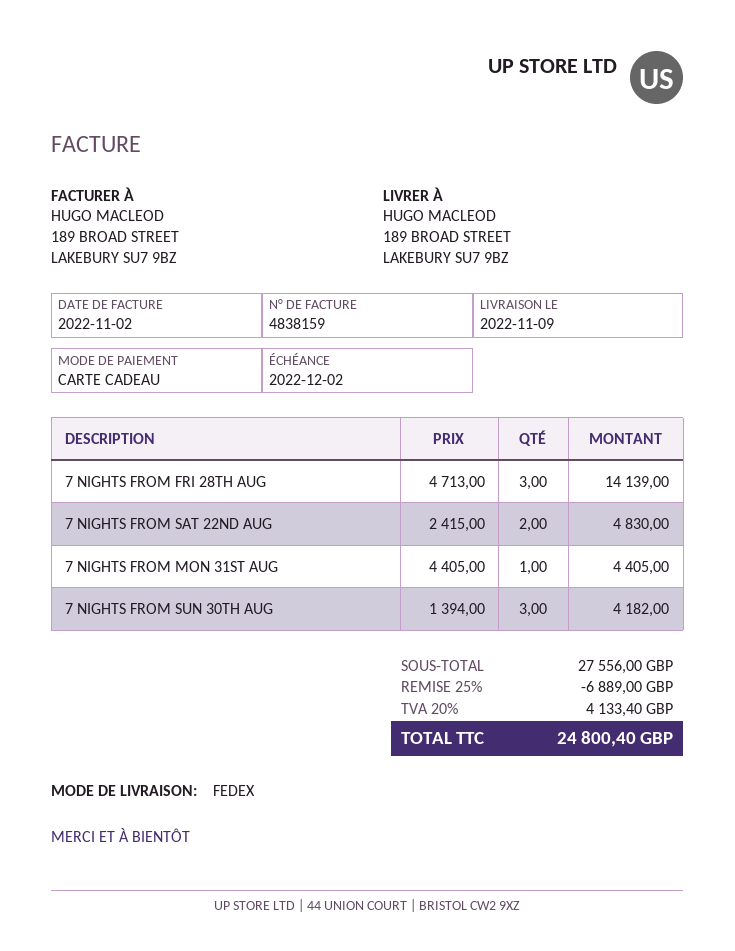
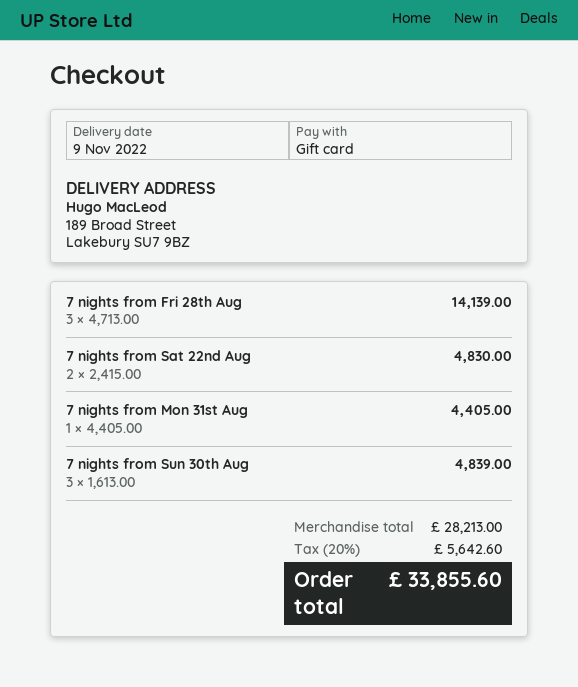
7 NIGHTS FROM SUN 30TH AUG: 3 x 1394.00 = 4182.00 -> 3 x 1613.00 = 4839.00
subtotal: 27556.00 -> 28213.00
discount: 25% = 6889.00 -> none
tax: 20% = 4133.40 -> 20% = 5642.60
total: 24800.40 -> 33855.60

